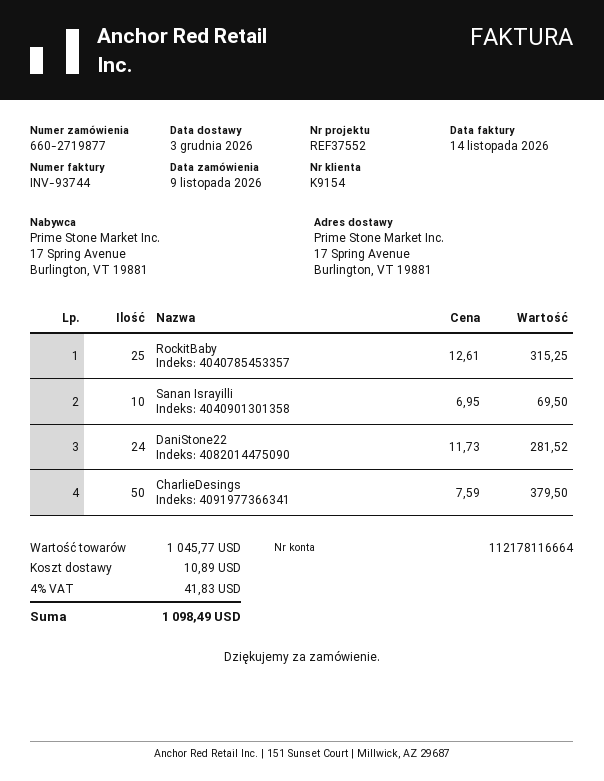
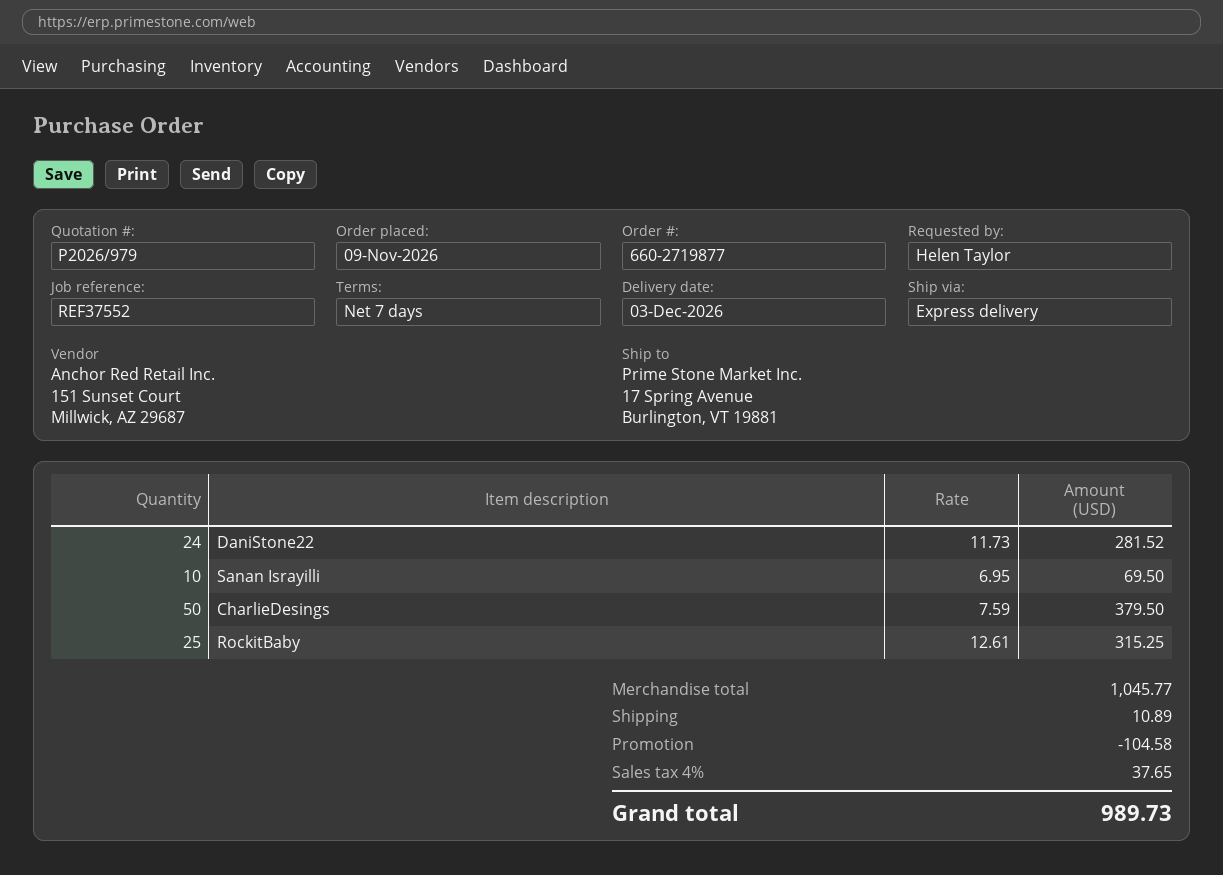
discount: none -> 104.58
tax: 4% = 41.83 -> 4% = 37.65
total: 1098.49 -> 989.73

